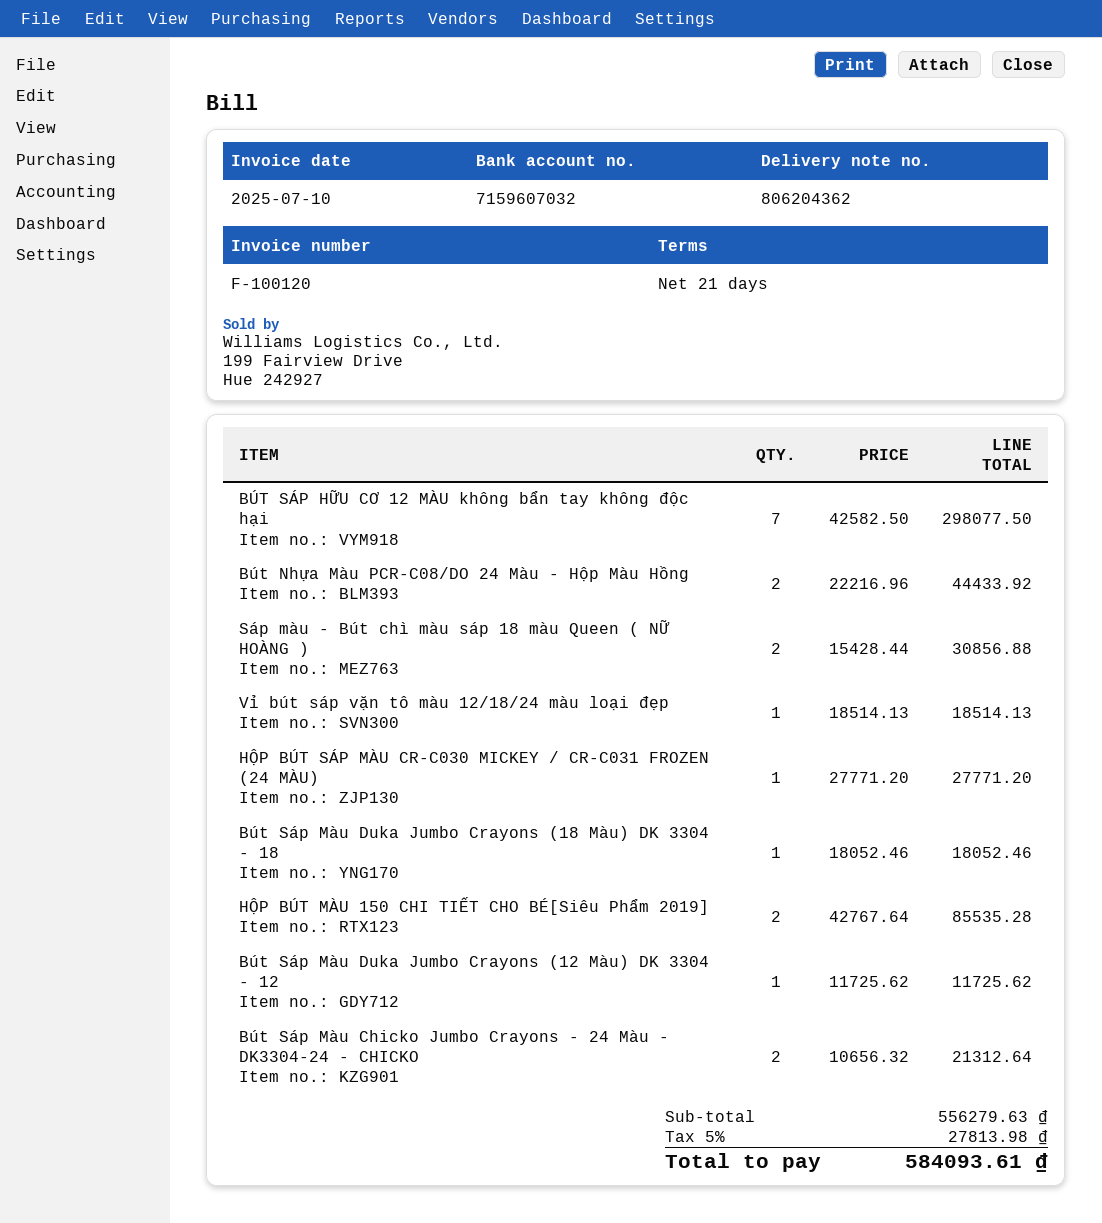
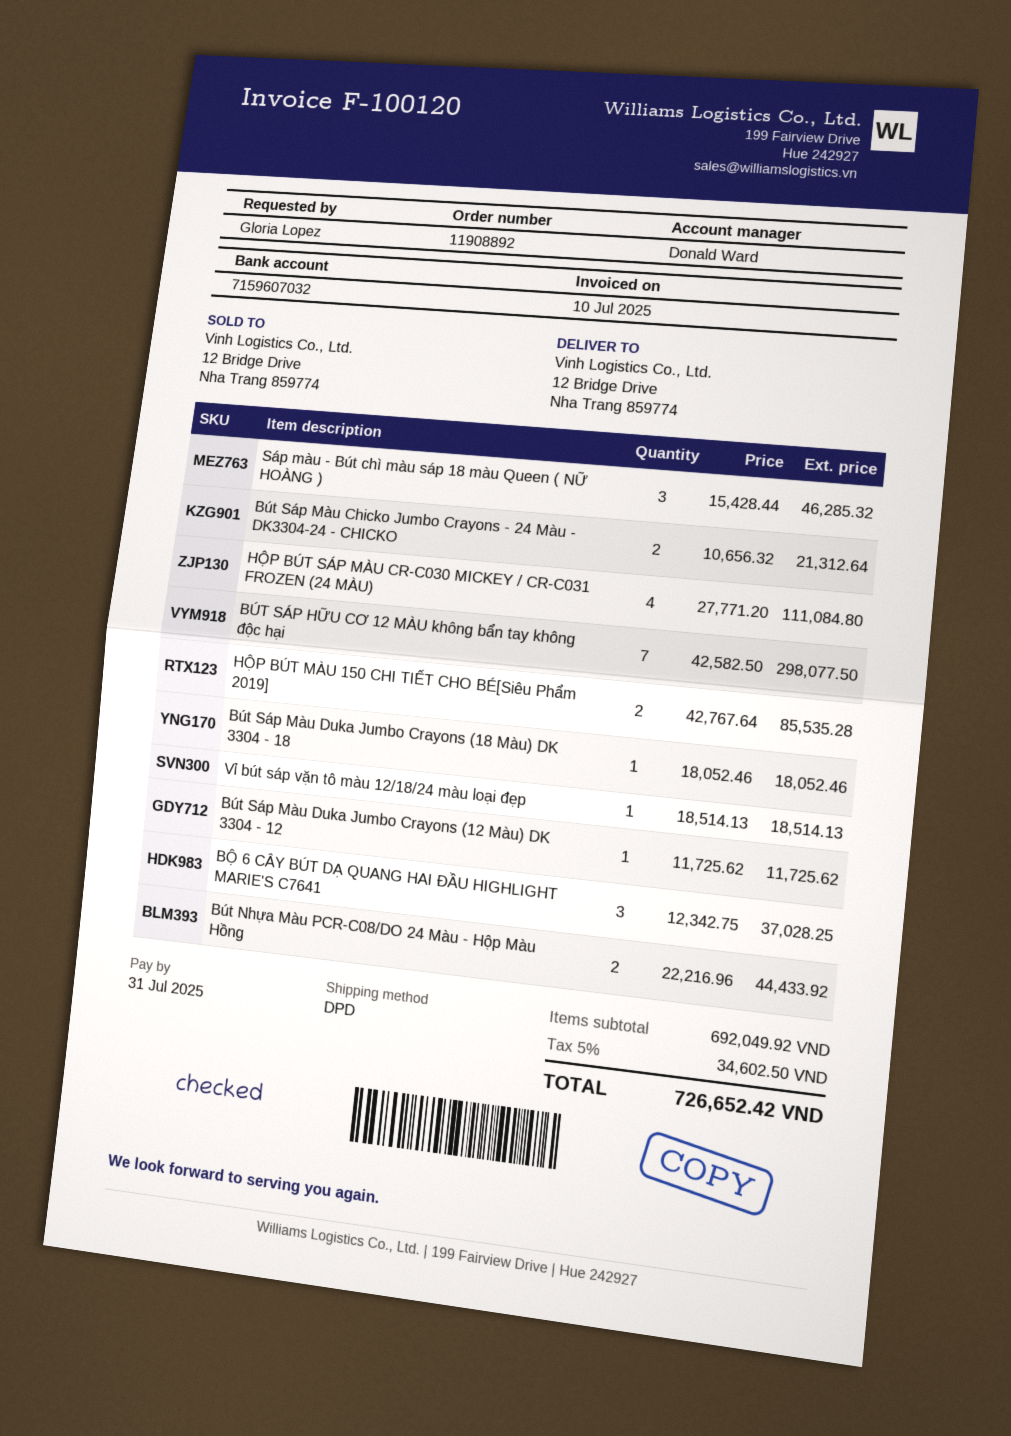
Sáp màu - Bút chì màu sáp 18 màu Queen ( NỮ HOÀNG ): 2 x 15428.44 = 30856.88 -> 3 x 15428.44 = 46285.32
HỘP BÚT SÁP MÀU CR-C030 MICKEY / CR-C031 FROZEN (24 MÀU): 1 x 27771.20 = 27771.20 -> 4 x 27771.20 = 111084.80
BỘ 6 CÂY BÚT DẠ QUANG HAI ĐẦU HIGHLIGHT MARIE'S C7641: none -> 3 x 12342.75 = 37028.25
subtotal: 556279.63 -> 692049.92
tax: 5% = 27813.98 -> 5% = 34602.50
total: 584093.61 -> 726652.42

